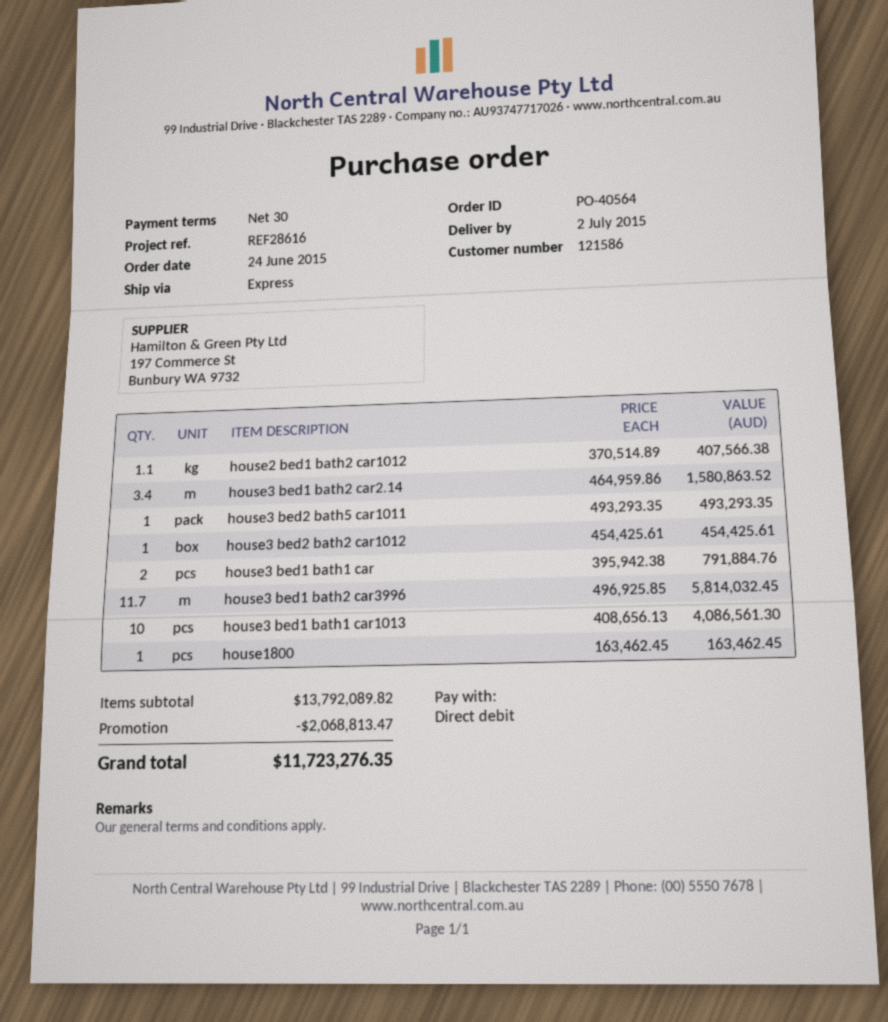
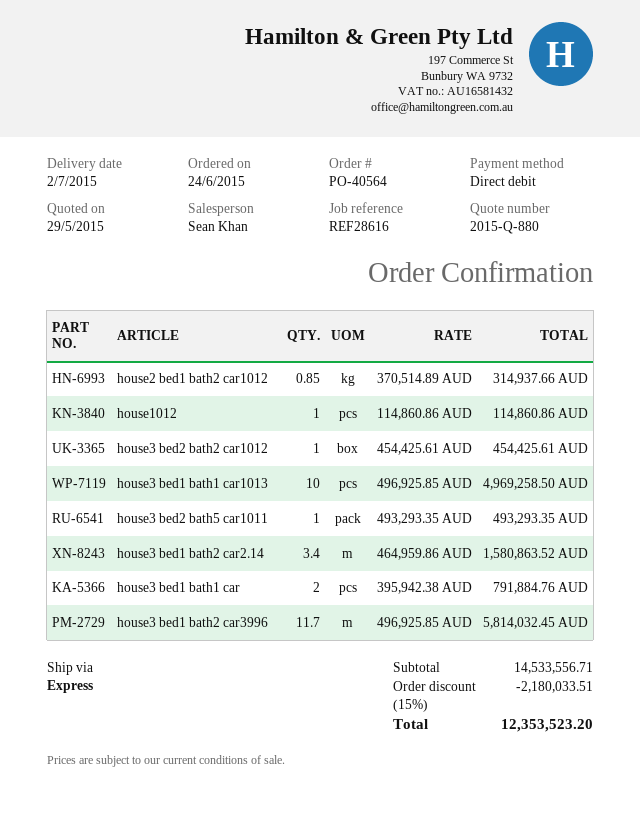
house2 bed1 bath2 car1012: 1.1 x 370514.89 = 407566.38 -> 0.85 x 370514.89 = 314937.66
house3 bed1 bath1 car1013: 10 x 408656.13 = 4086561.30 -> 10 x 496925.85 = 4969258.50
house1800: 1 x 163462.45 = 163462.45 -> none
house1012: none -> 1 x 114860.86 = 114860.86
subtotal: 13792089.82 -> 14533556.71
discount: 2068813.47 -> 2180033.51
total: 11723276.35 -> 12353523.20

